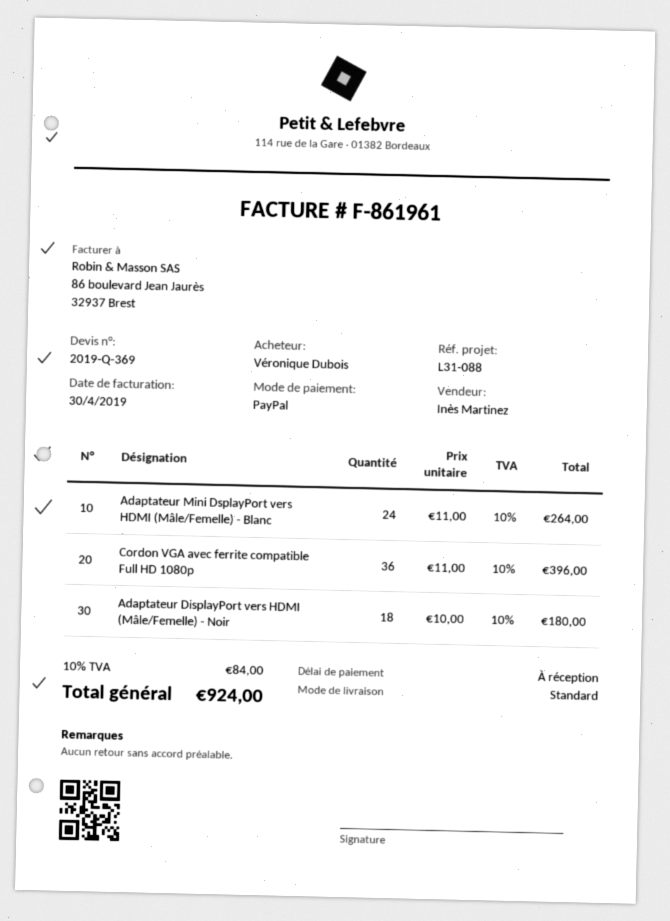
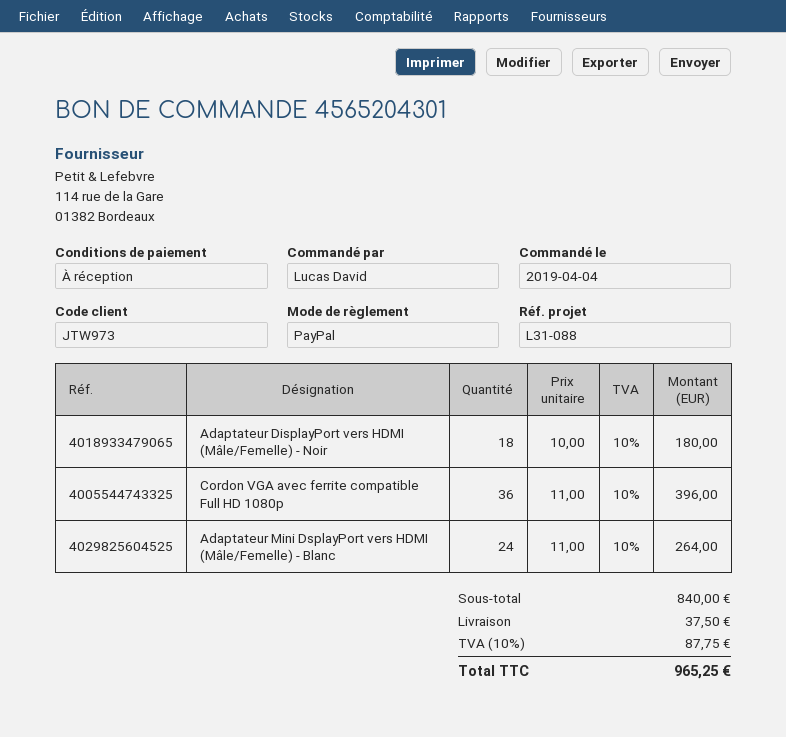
ordered by: Véronique Dubois -> Lucas David
shipping: none -> 37.50
tax: 10% = 84.00 -> 10% = 87.75
total: 924.00 -> 965.25

